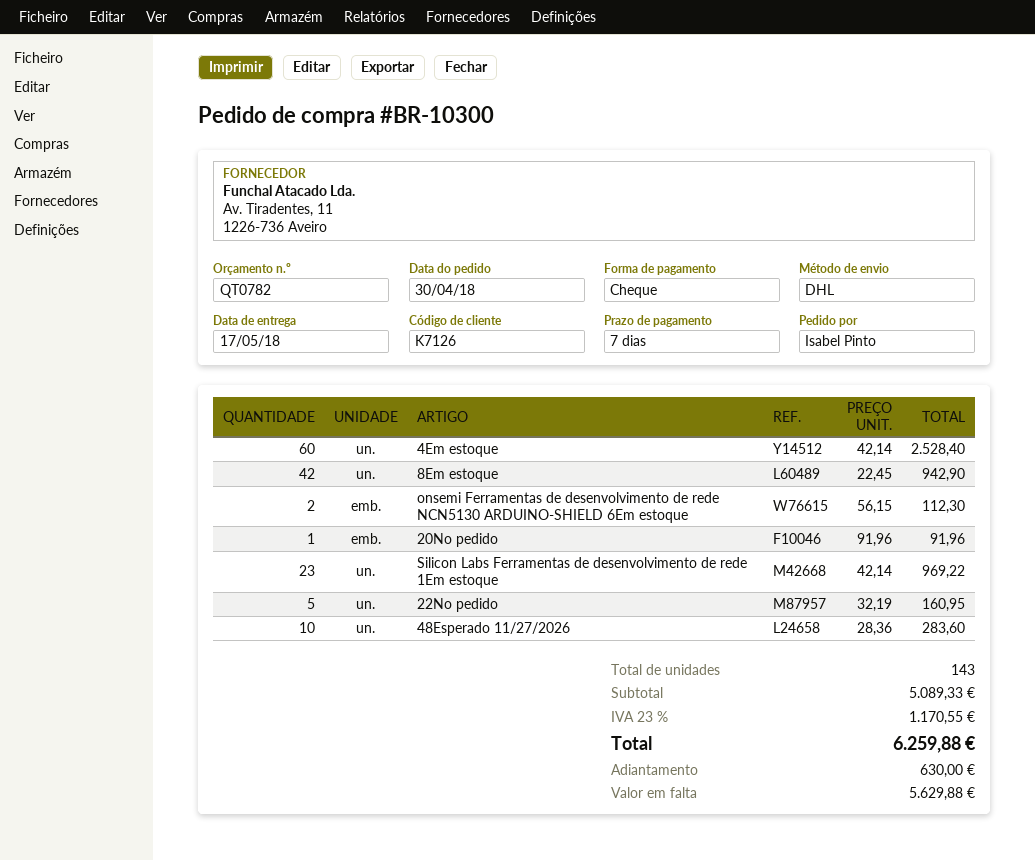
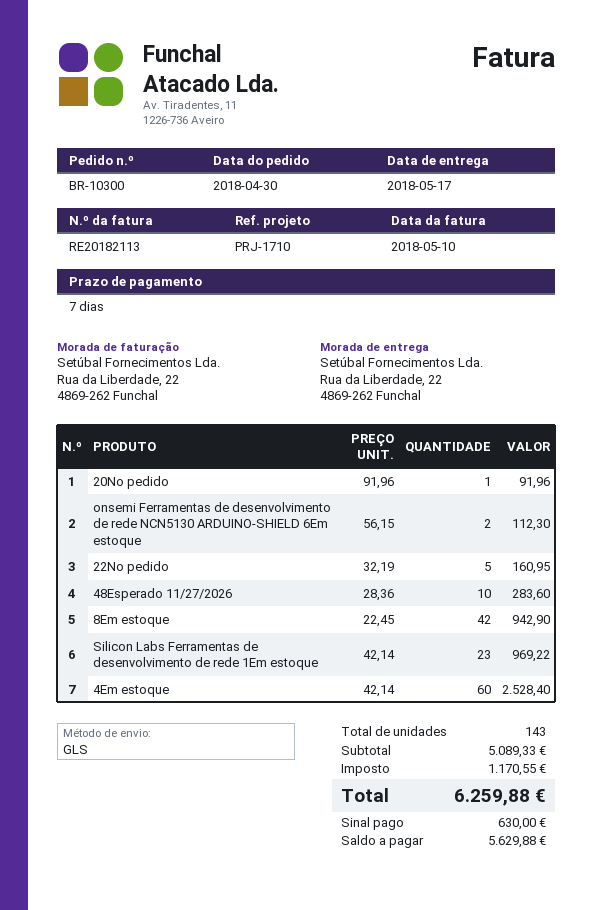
shipping method: DHL -> GLS

